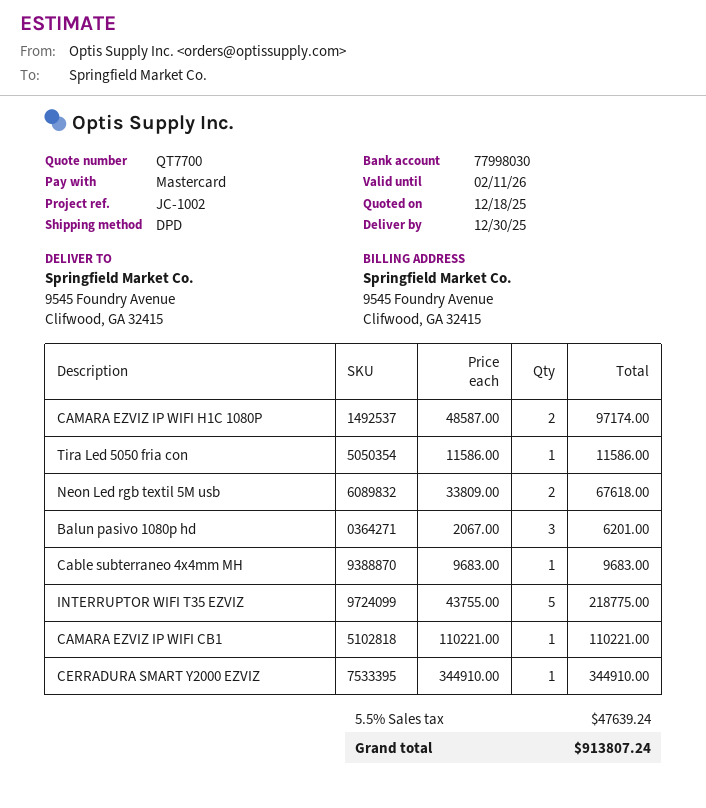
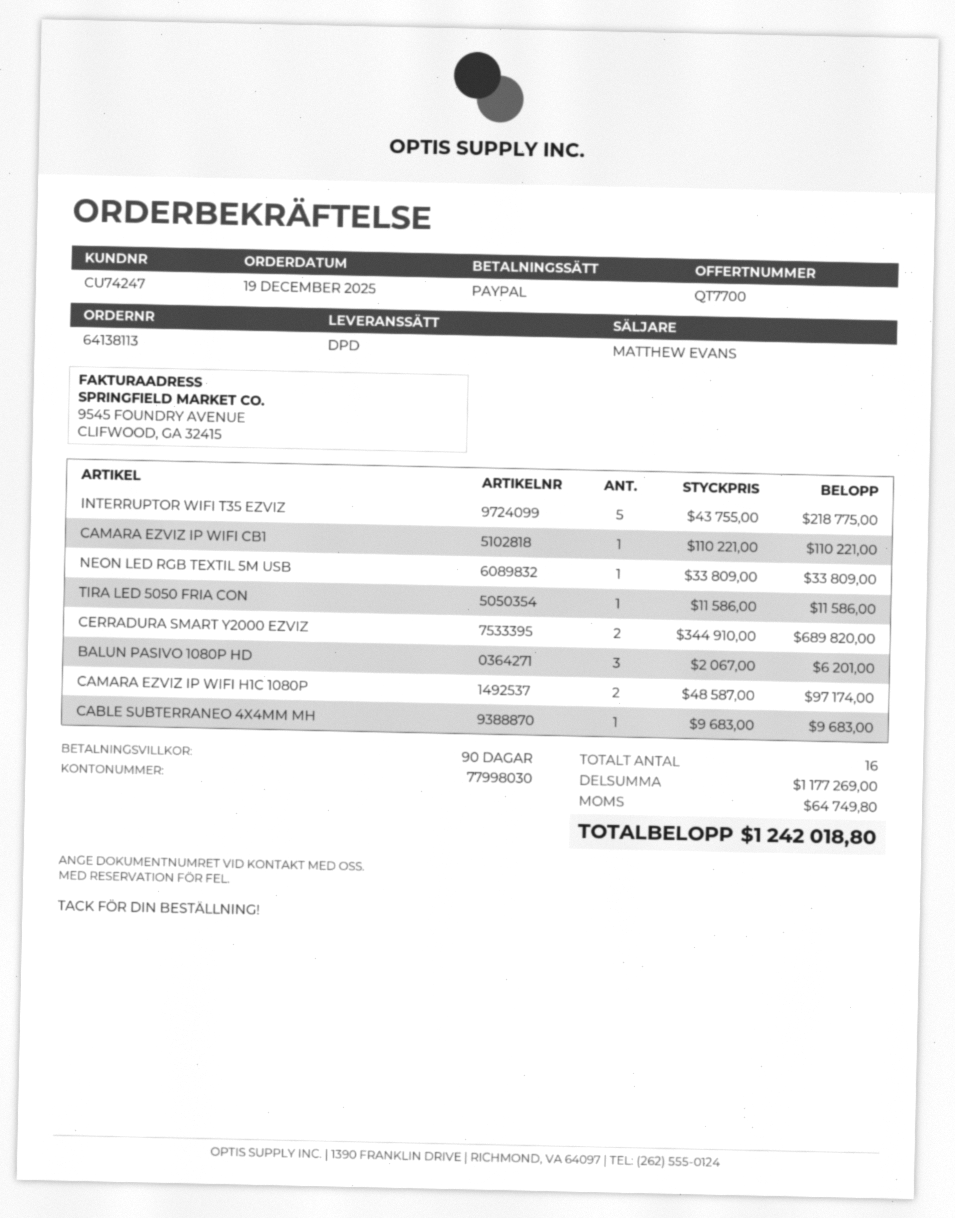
payment method: Mastercard -> PayPal
Neon Led rgb textil 5M usb: 2 x 33809.00 = 67618.00 -> 1 x 33809.00 = 33809.00
CERRADURA SMART Y2000 EZVIZ: 1 x 344910.00 = 344910.00 -> 2 x 344910.00 = 689820.00
tax: 47639.24 -> 64749.80
total: 913807.24 -> 1242018.80

